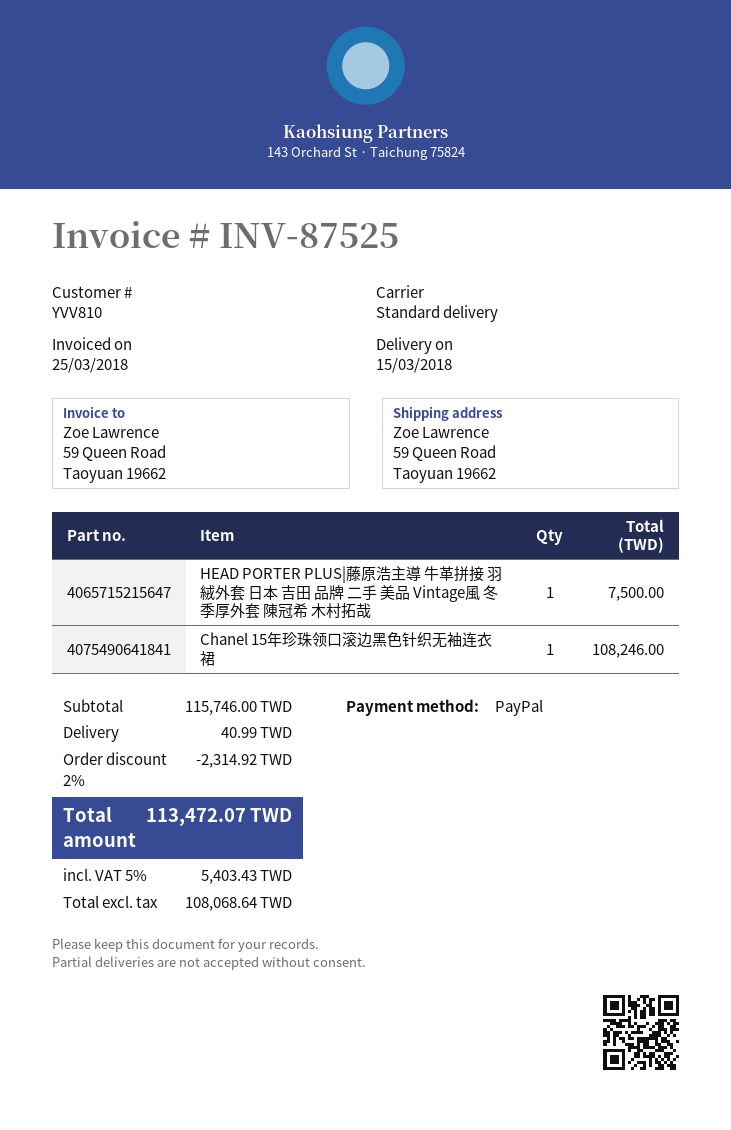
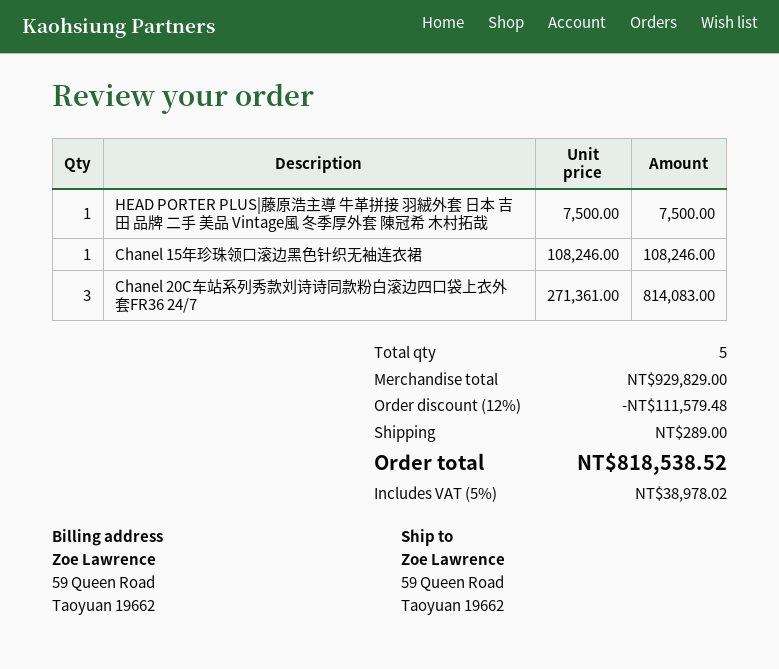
Chanel 20C车站系列秀款刘诗诗同款粉白滚边四口袋上衣外套FR36 24/7: none -> 3 for 814083.00
subtotal: 115746.00 -> 929829.00
discount: 2% = 2314.92 -> 12% = 111579.48
shipping: 40.99 -> 289.00
tax: 5% = 5403.43 -> 5% = 38978.02
total: 113472.07 -> 818538.52

